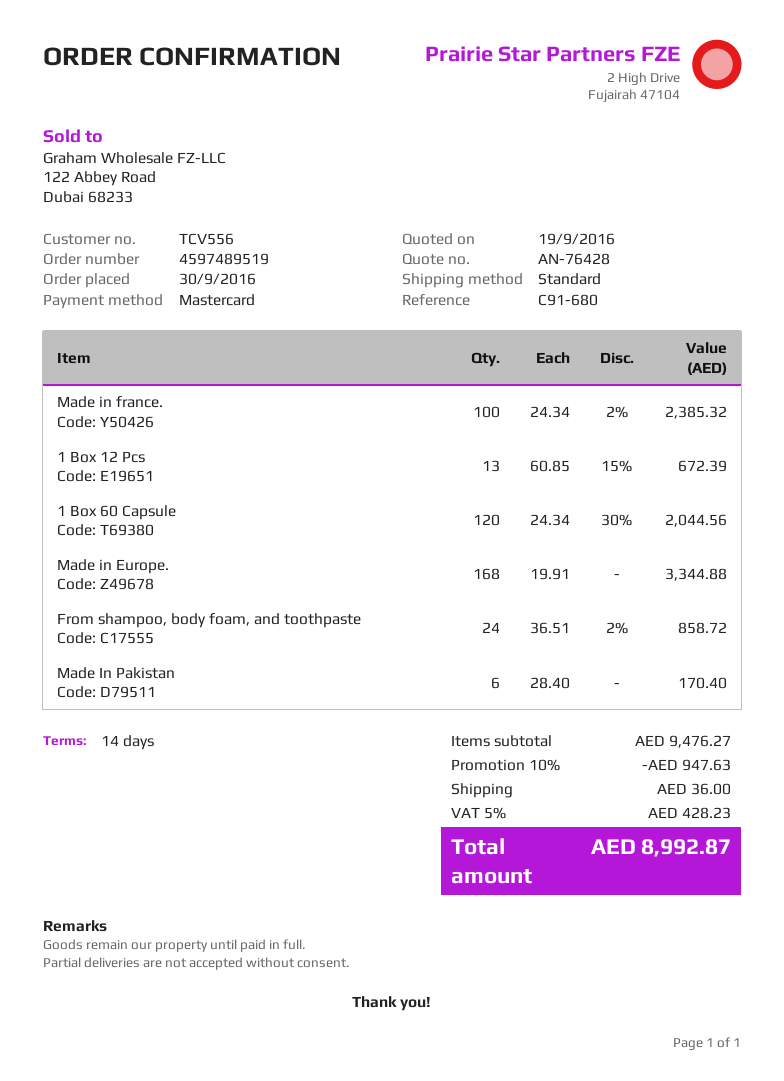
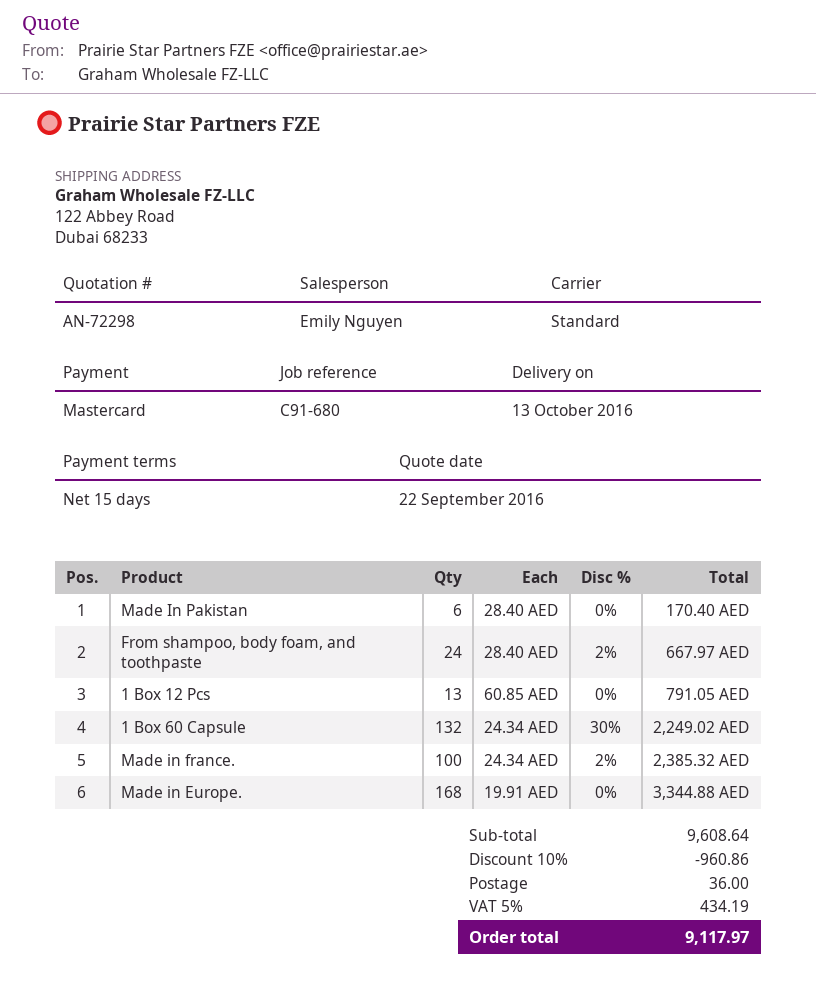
quote number: AN-76428 -> AN-72298
quote date: 2016-09-19 -> 2016-09-22
payment terms: 14 days -> 15 days
1 Box 12 Pcs: 13 x 60.85 - 15% = 672.39 -> 13 x 60.85 = 791.05
1 Box 60 Capsule: 120 x 24.34 - 30% = 2044.56 -> 132 x 24.34 - 30% = 2249.02
From shampoo, body foam, and toothpaste: 24 x 36.51 - 2% = 858.72 -> 24 x 28.40 - 2% = 667.97
subtotal: 9476.27 -> 9608.64
discount: 10% = 947.63 -> 10% = 960.86
tax: 5% = 428.23 -> 5% = 434.19
total: 8992.87 -> 9117.97

